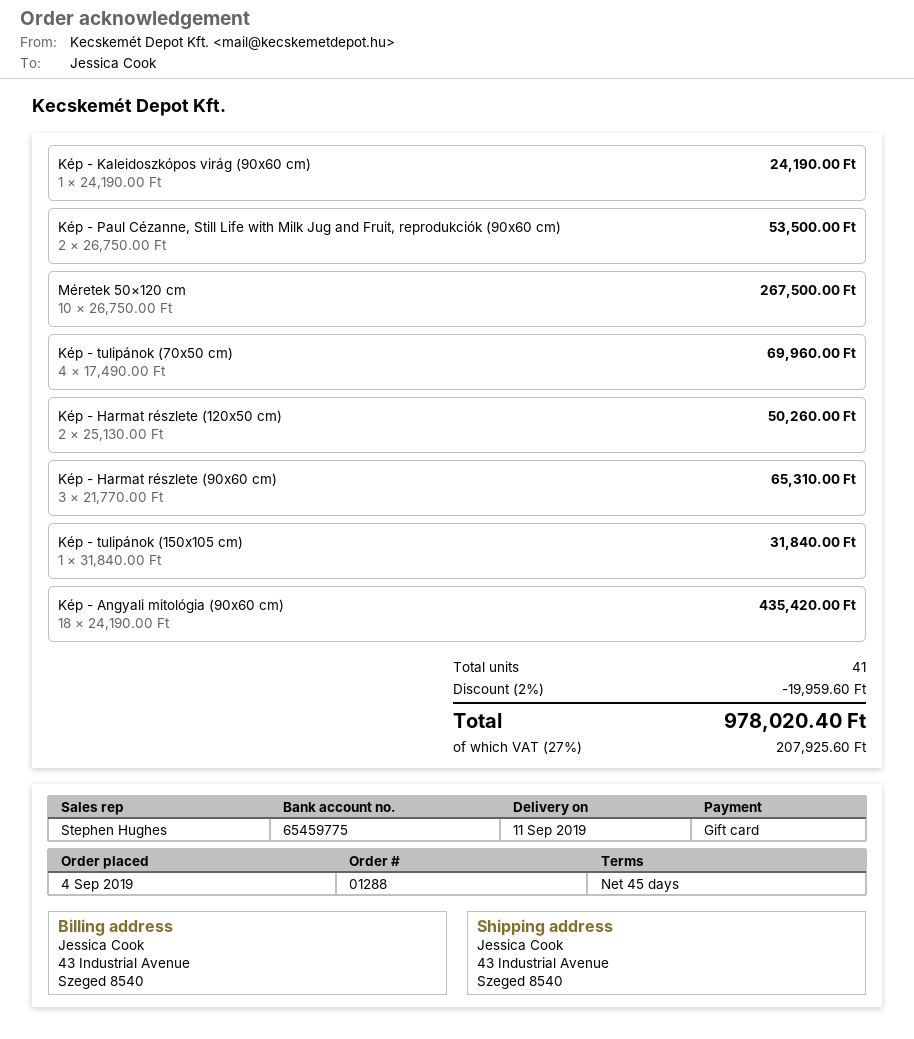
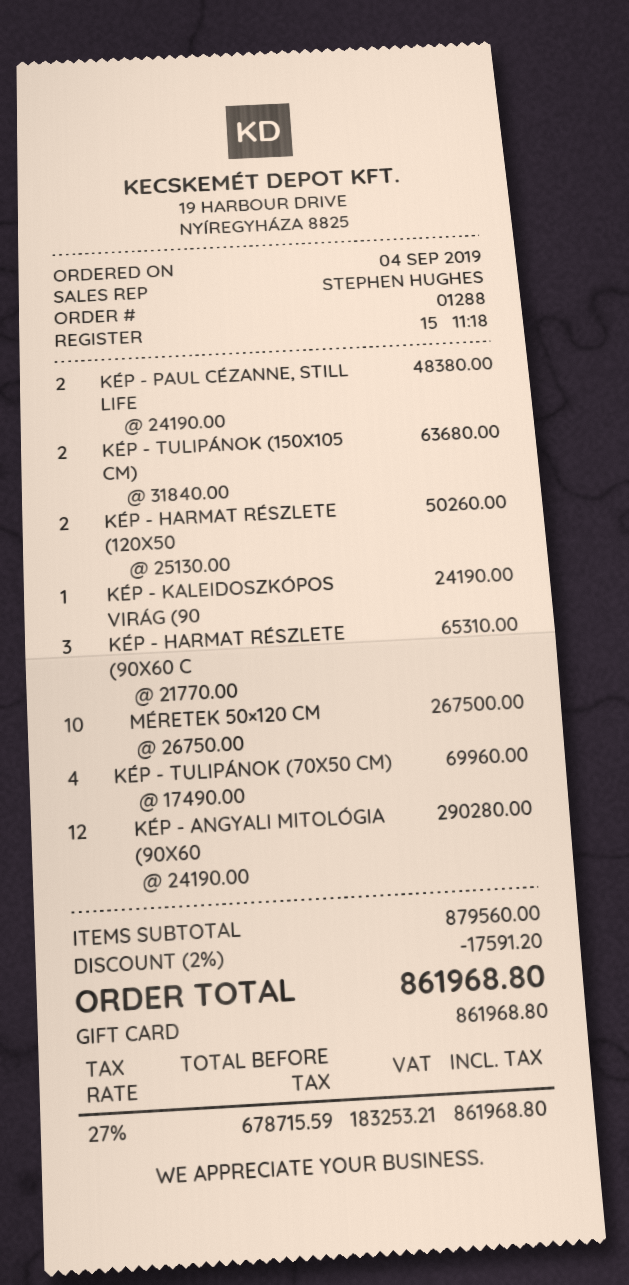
Kép - Paul Cézanne, Still Life with Milk Jug and Fruit, reprodukciók (90x60 cm): 2 x 26750.00 = 53500.00 -> 2 x 24190.00 = 48380.00
Kép - tulipánok (150x105 cm): 1 x 31840.00 = 31840.00 -> 2 x 31840.00 = 63680.00
Kép - Angyali mitológia (90x60 cm): 18 x 24190.00 = 435420.00 -> 12 x 24190.00 = 290280.00
discount: 2% = 19959.60 -> 2% = 17591.20
tax: 27% = 207925.60 -> 27% = 183253.21
total: 978020.40 -> 861968.80

